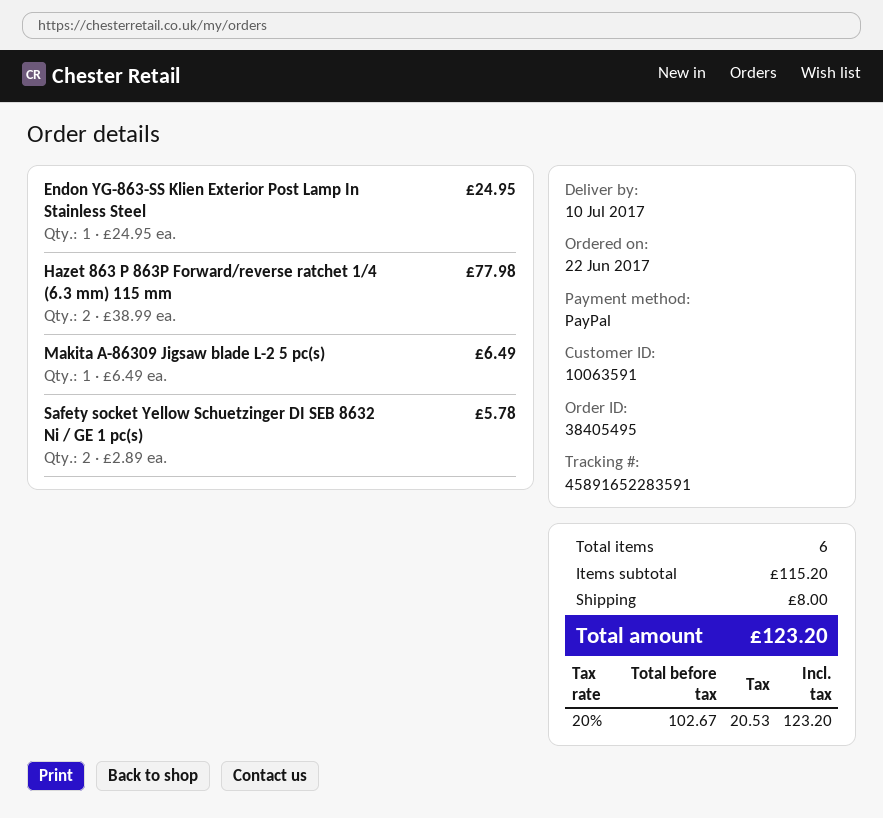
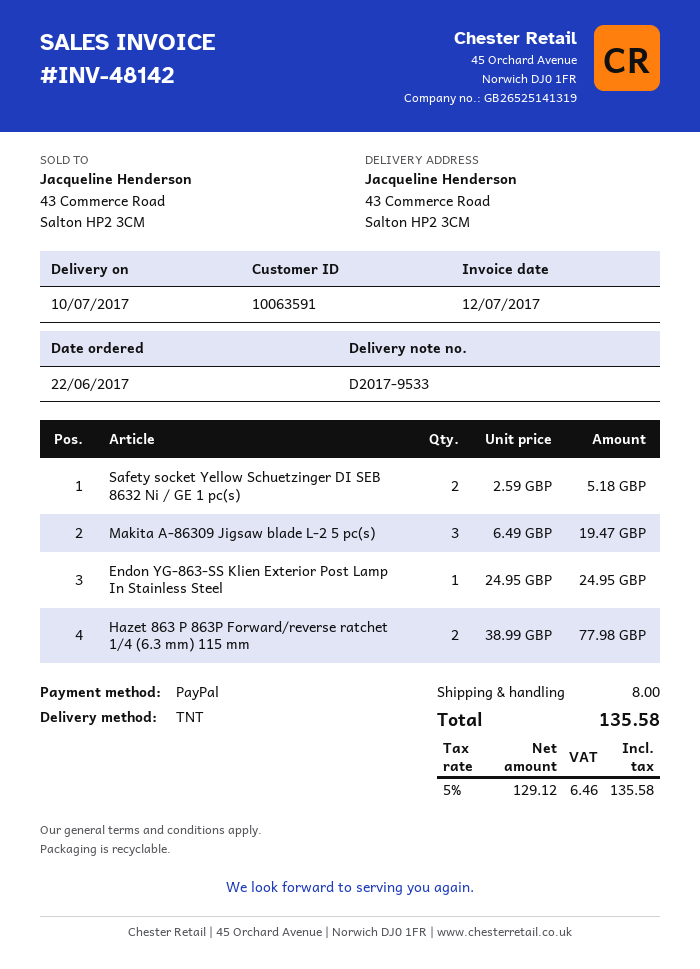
Makita A-86309 Jigsaw blade L-2 5 pc(s): 1 x 6.49 = 6.49 -> 3 x 6.49 = 19.47
Safety socket Yellow Schuetzinger DI SEB 8632 Ni / GE 1 pc(s): 2 x 2.89 = 5.78 -> 2 x 2.59 = 5.18
net: 102.67 -> 129.12
tax: 20% = 20.53 -> 5% = 6.46
total: 123.20 -> 135.58

